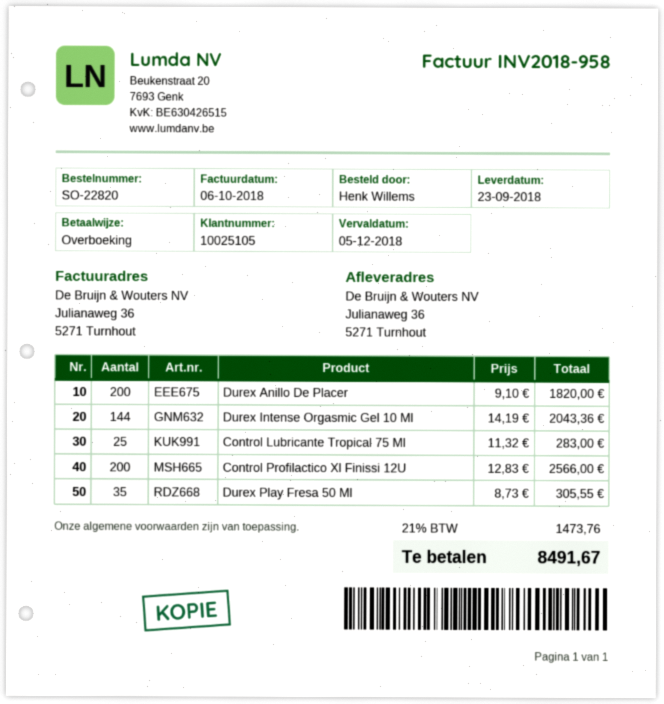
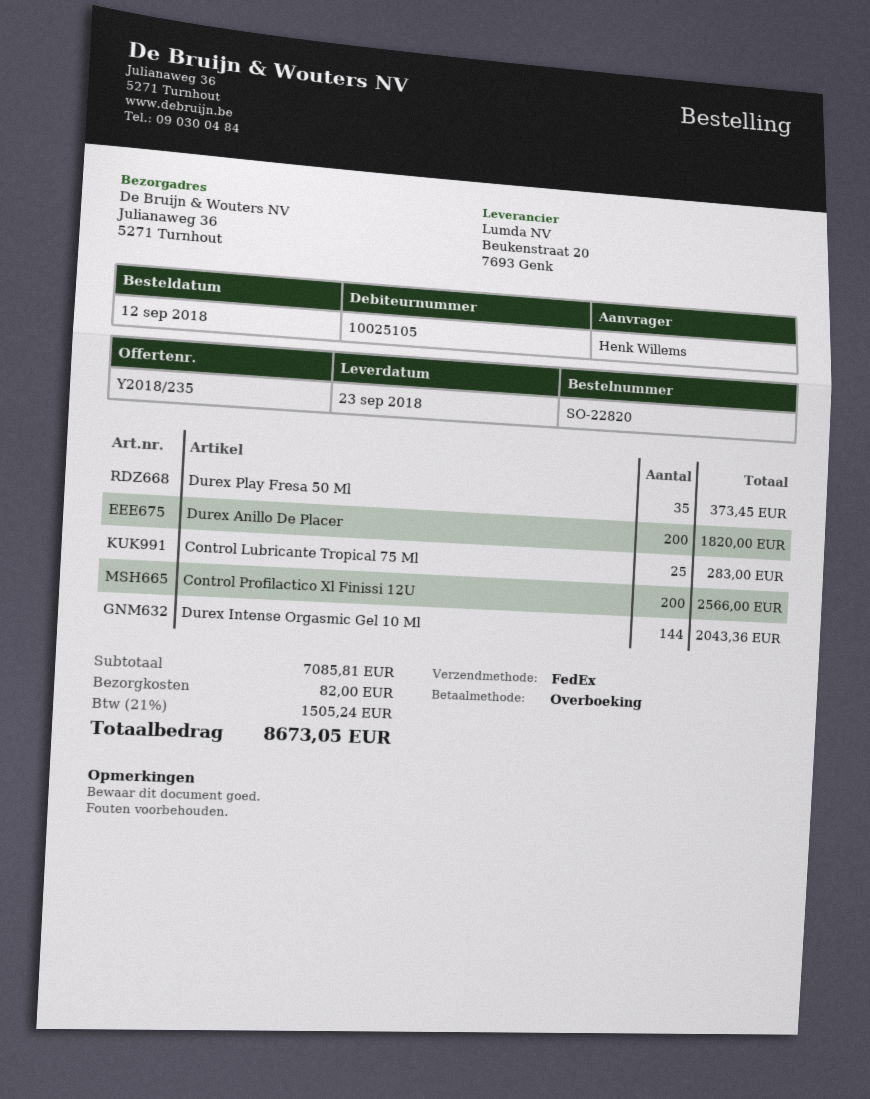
Durex Play Fresa 50 Ml: 35 for 305.55 -> 35 for 373.45
shipping: none -> 82.00
tax: 21% = 1473.76 -> 21% = 1505.24
total: 8491.67 -> 8673.05

